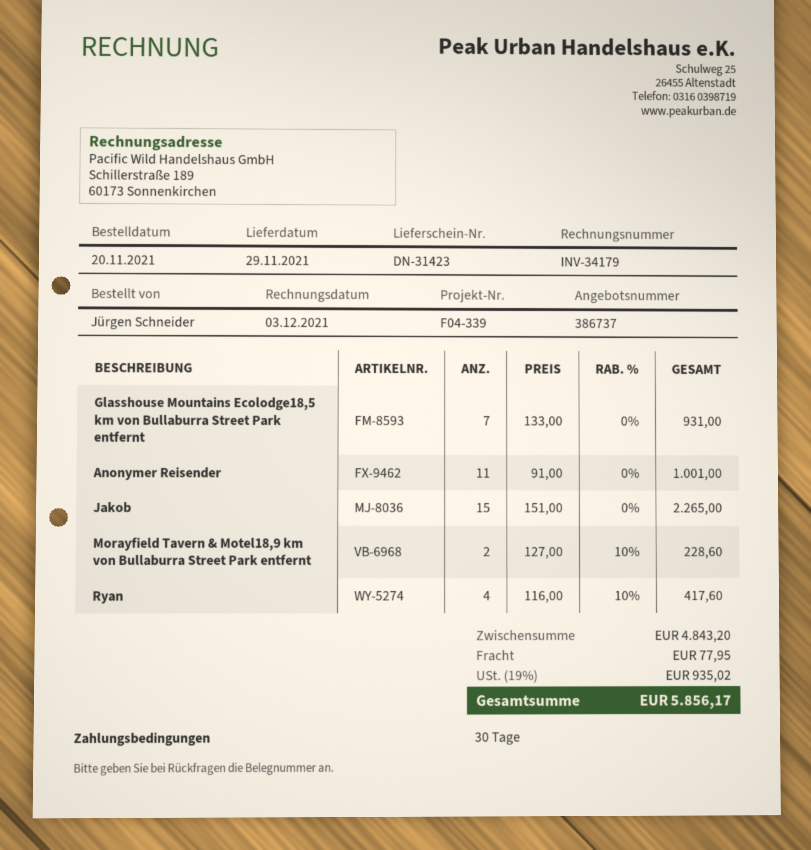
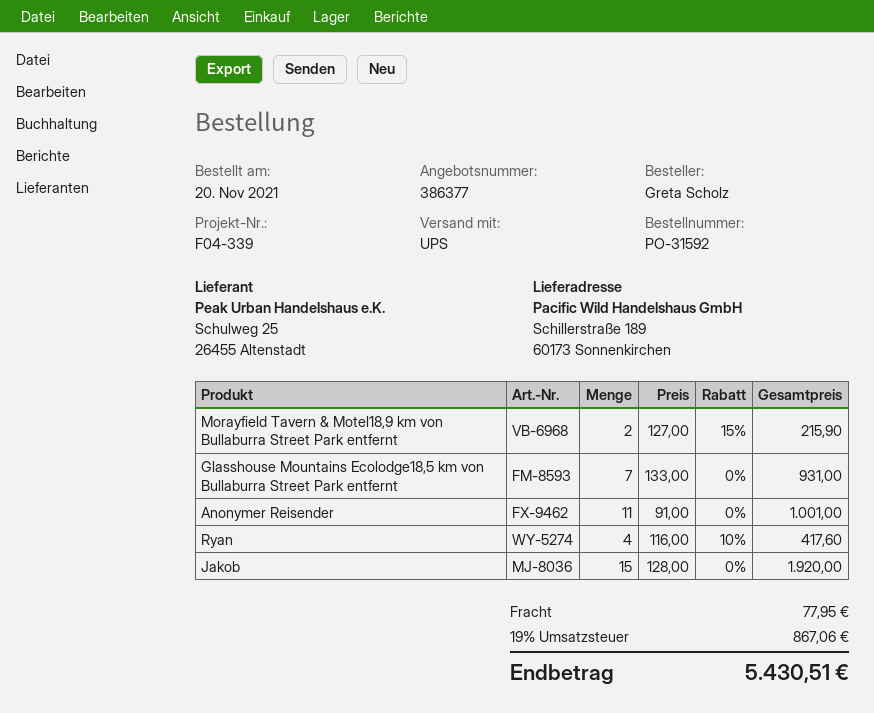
quote number: 386737 -> 386377
ordered by: Jürgen Schneider -> Greta Scholz
Jakob: 15 x 151.00 = 2265.00 -> 15 x 128.00 = 1920.00
Morayfield Tavern & Motel18,9 km von Bullaburra Street Park entfernt: 2 x 127.00 - 10% = 228.60 -> 2 x 127.00 - 15% = 215.90
tax: 19% = 935.02 -> 19% = 867.06
total: 5856.17 -> 5430.51

